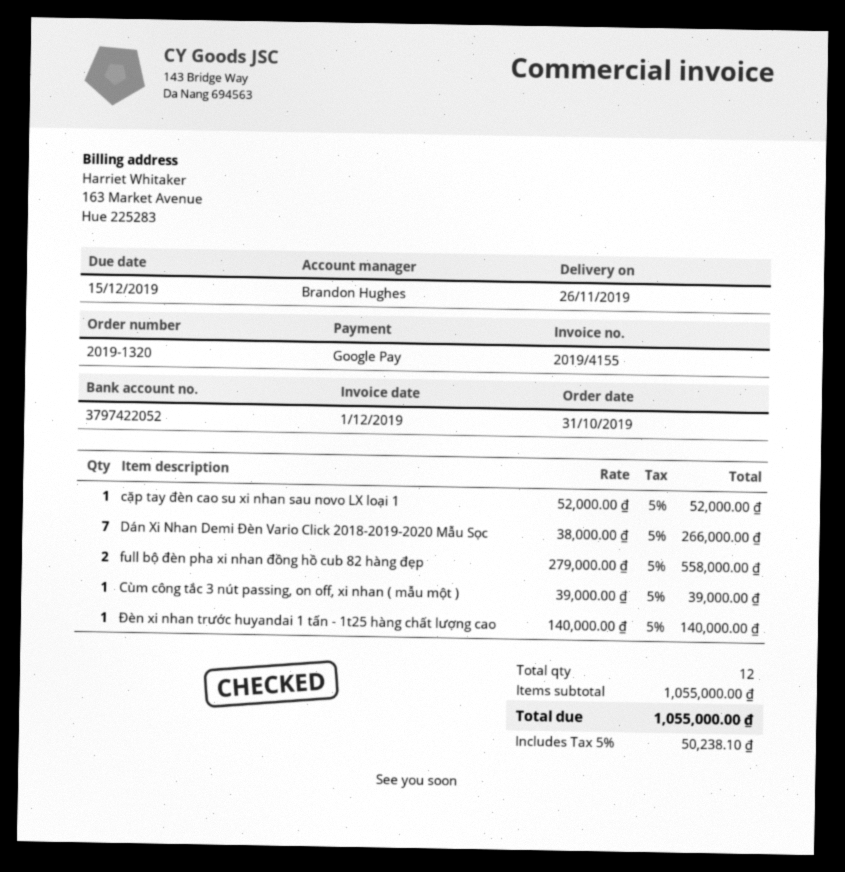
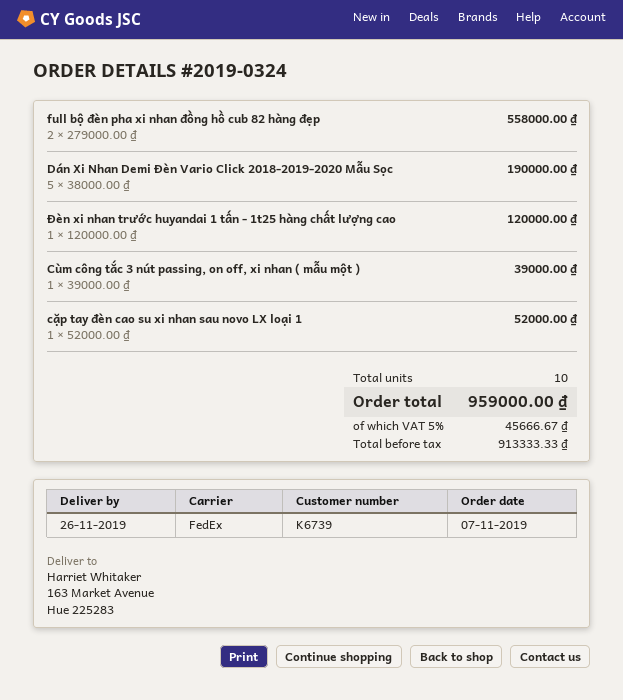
order number: 2019-1320 -> 2019-0324
order date: 2019-10-31 -> 2019-11-07
Dán Xi Nhan Demi Đèn Vario Click 2018-2019-2020 Mẫu Sọc: 7 x 38000.00 = 266000.00 -> 5 x 38000.00 = 190000.00
Đèn xi nhan trước huyandai 1 tấn - 1t25 hàng chất lượng cao: 1 x 140000.00 = 140000.00 -> 1 x 120000.00 = 120000.00
total quantity: 12 -> 10
tax: 5% = 50238.10 -> 5% = 45666.67
total: 1055000.00 -> 959000.00

